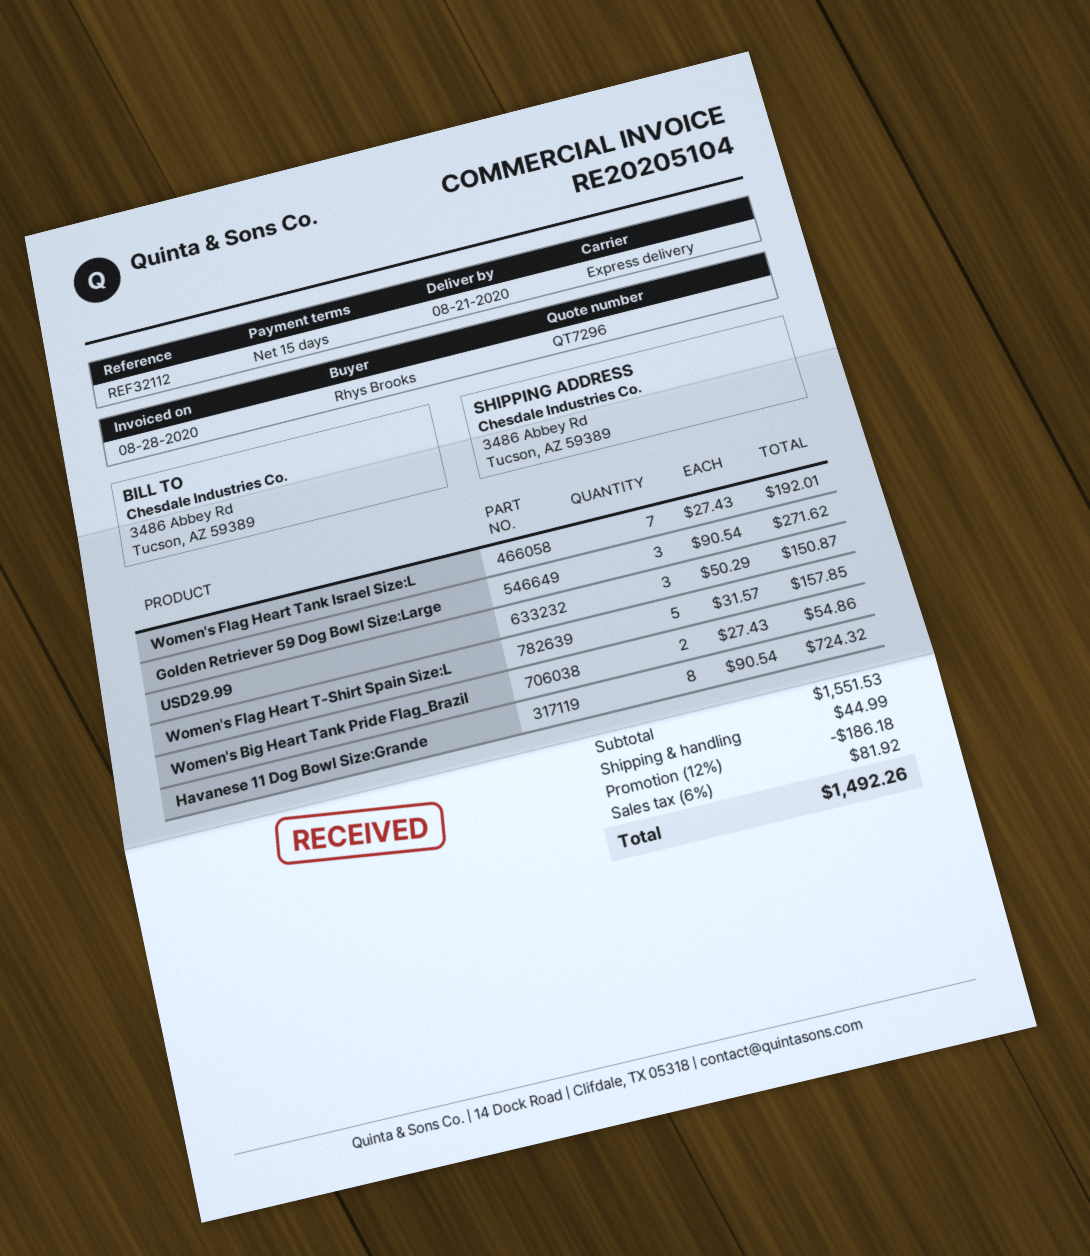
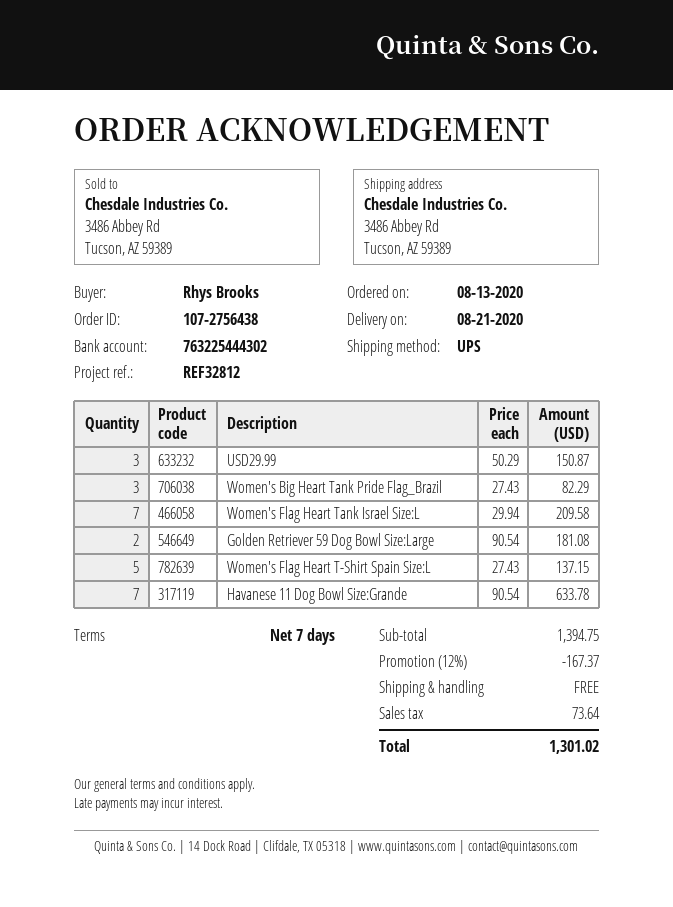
payment terms: 15 days -> 7 days
reference: REF32112 -> REF32812
shipping method: express -> UPS
Women's Flag Heart Tank Israel Size:L: 7 x 27.43 = 192.01 -> 7 x 29.94 = 209.58
Golden Retriever 59 Dog Bowl Size:Large: 3 x 90.54 = 271.62 -> 2 x 90.54 = 181.08
Women's Flag Heart T-Shirt Spain Size:L: 5 x 31.57 = 157.85 -> 5 x 27.43 = 137.15
Women's Big Heart Tank Pride Flag_Brazil: 2 x 27.43 = 54.86 -> 3 x 27.43 = 82.29
Havanese 11 Dog Bowl Size:Grande: 8 x 90.54 = 724.32 -> 7 x 90.54 = 633.78
subtotal: 1551.53 -> 1394.75
discount: 12% = 186.18 -> 12% = 167.37
shipping: 44.99 -> 0.00
tax: 81.92 -> 73.64
total: 1492.26 -> 1301.02

